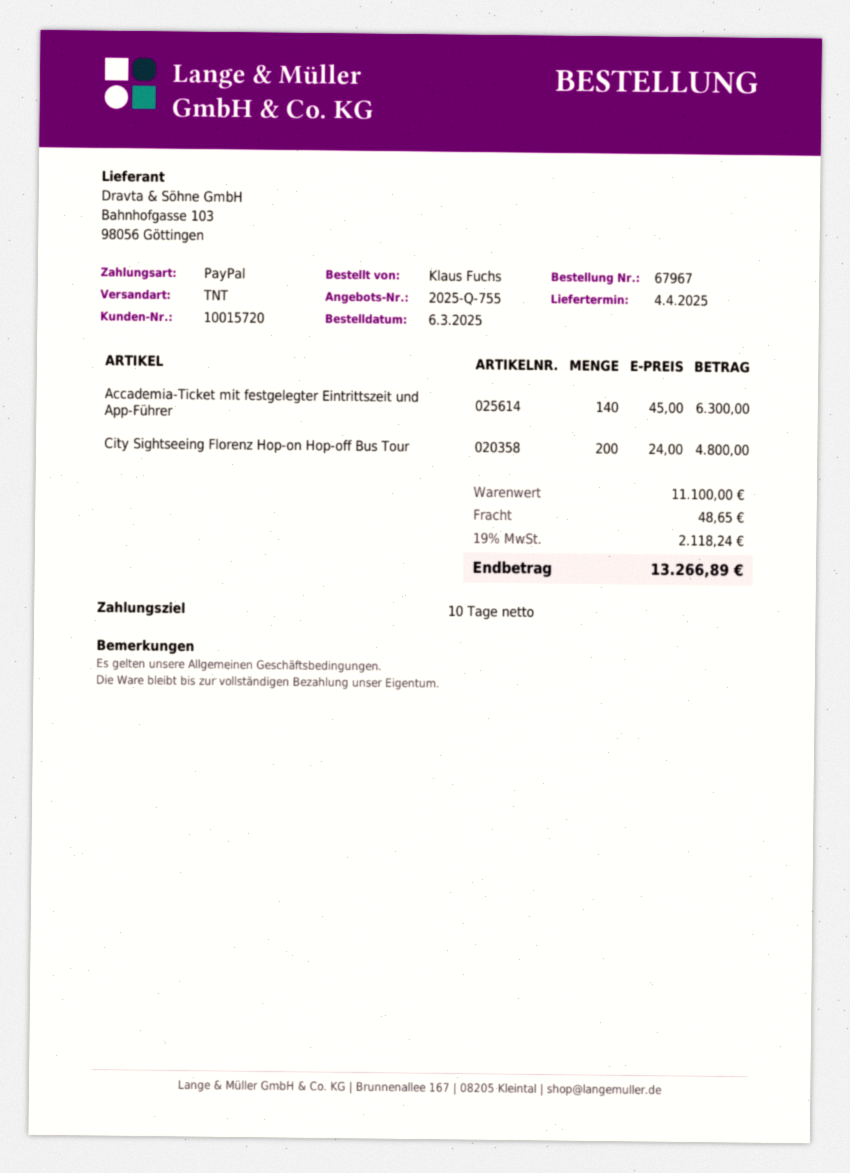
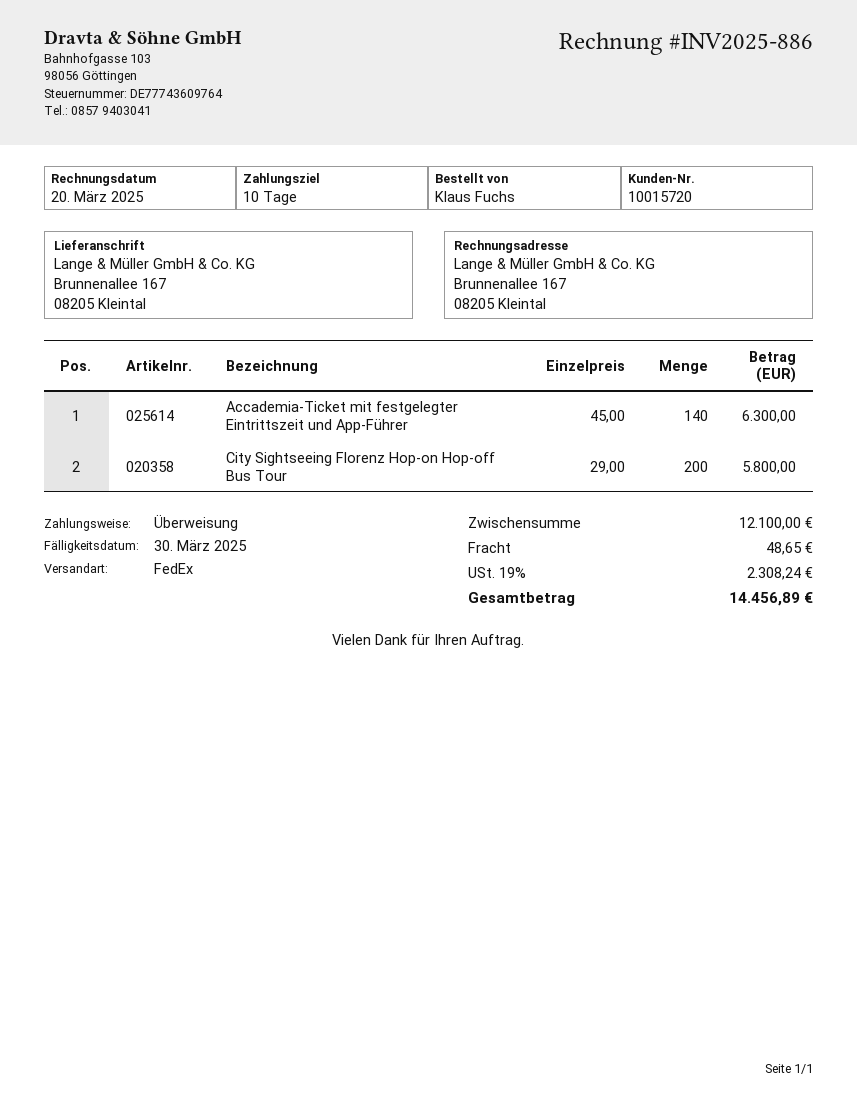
payment method: PayPal -> bank transfer
shipping method: TNT -> FedEx
City Sightseeing Florenz Hop-on Hop-off Bus Tour: 200 x 24.00 = 4800.00 -> 200 x 29.00 = 5800.00
subtotal: 11100.00 -> 12100.00
tax: 19% = 2118.24 -> 19% = 2308.24
total: 13266.89 -> 14456.89

